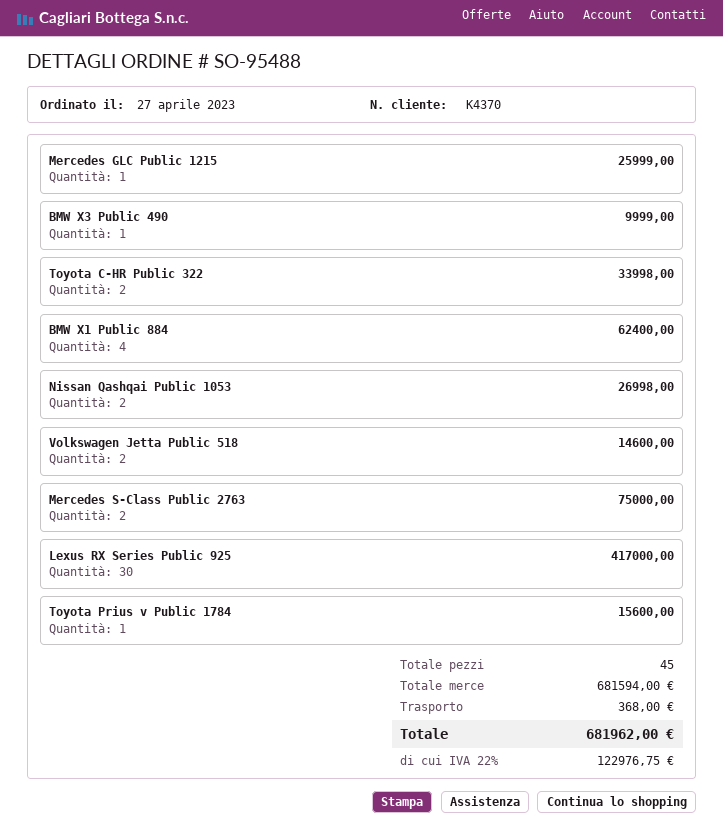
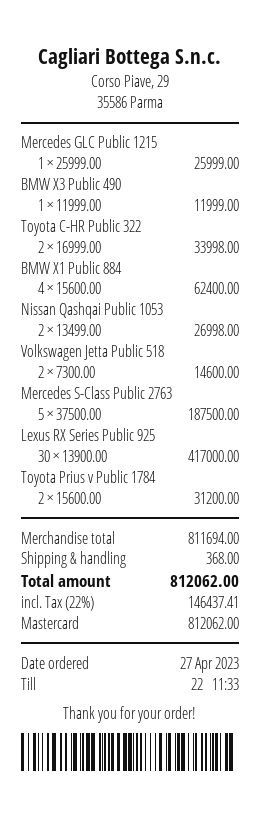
BMW X3 Public 490: 1 for 9999.00 -> 1 for 11999.00
Mercedes S-Class Public 2763: 2 for 75000.00 -> 5 for 187500.00
Toyota Prius v Public 1784: 1 for 15600.00 -> 2 for 31200.00
subtotal: 681594.00 -> 811694.00
tax: 22% = 122976.75 -> 22% = 146437.41
total: 681962.00 -> 812062.00

